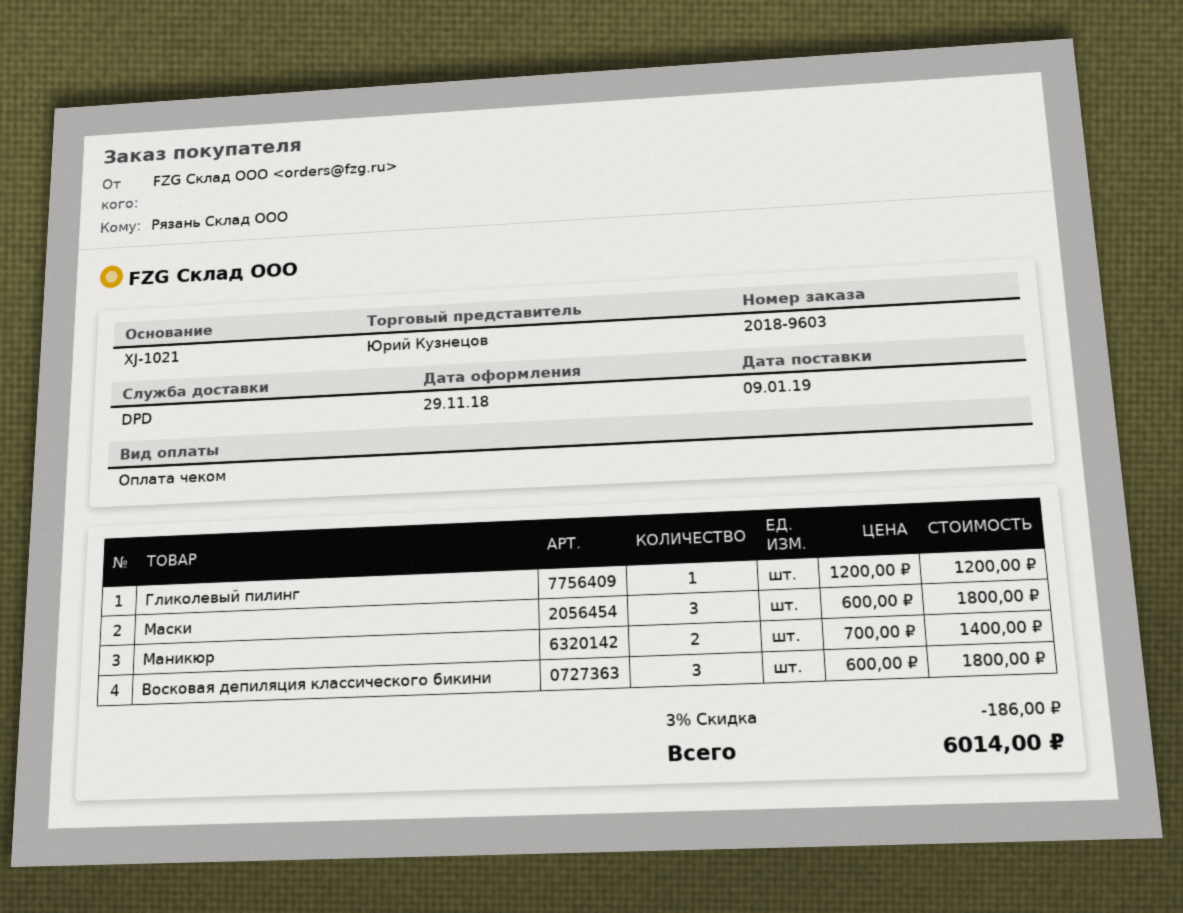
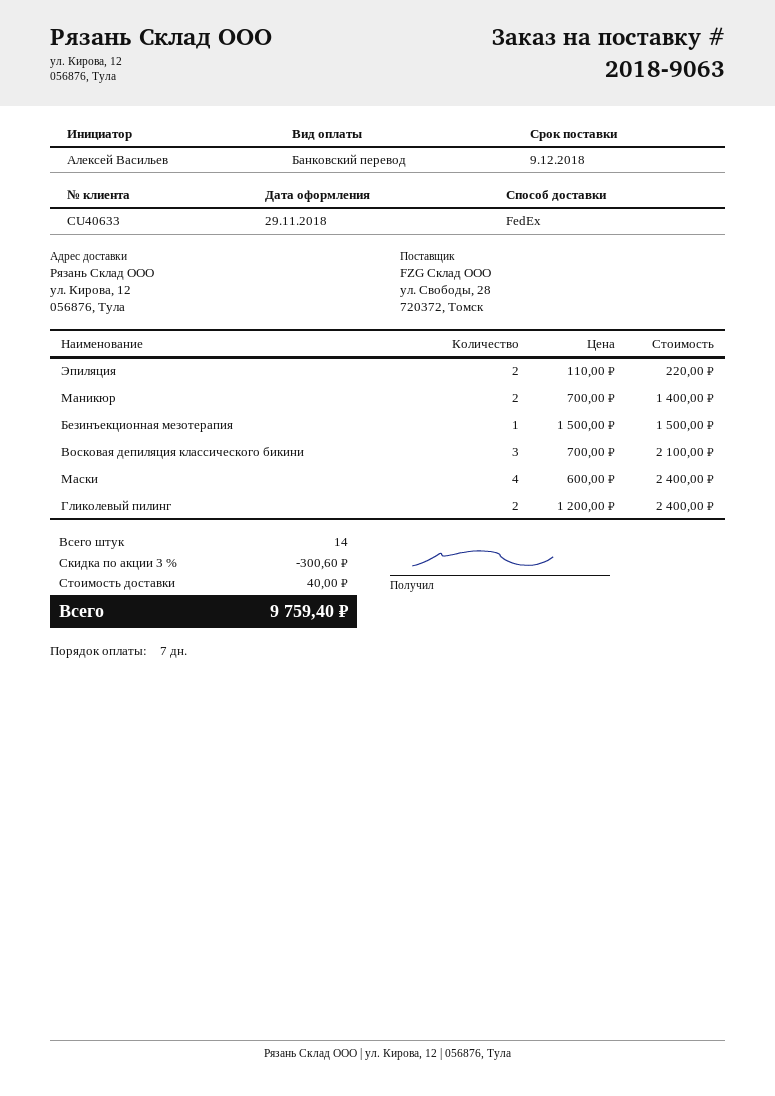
order number: 2018-9603 -> 2018-9063
delivery date: 2019-01-09 -> 2018-12-09
payment method: cheque -> bank transfer
shipping method: DPD -> FedEx
Гликолевый пилинг: 1 x 1200.00 = 1200.00 -> 2 x 1200.00 = 2400.00
Маски: 3 x 600.00 = 1800.00 -> 4 x 600.00 = 2400.00
Восковая депиляция классического бикини: 3 x 600.00 = 1800.00 -> 3 x 700.00 = 2100.00
Эпиляция: none -> 2 x 110.00 = 220.00
Безинъекционная мезотерапия: none -> 1 x 1500.00 = 1500.00
discount: 3% = 186.00 -> 3% = 300.60
shipping: none -> 40.00
total: 6014.00 -> 9759.40

